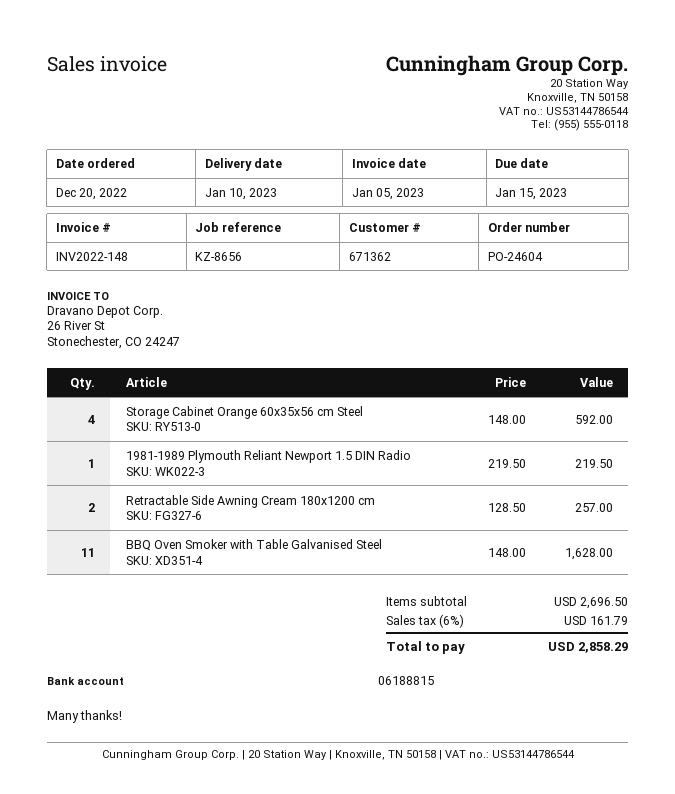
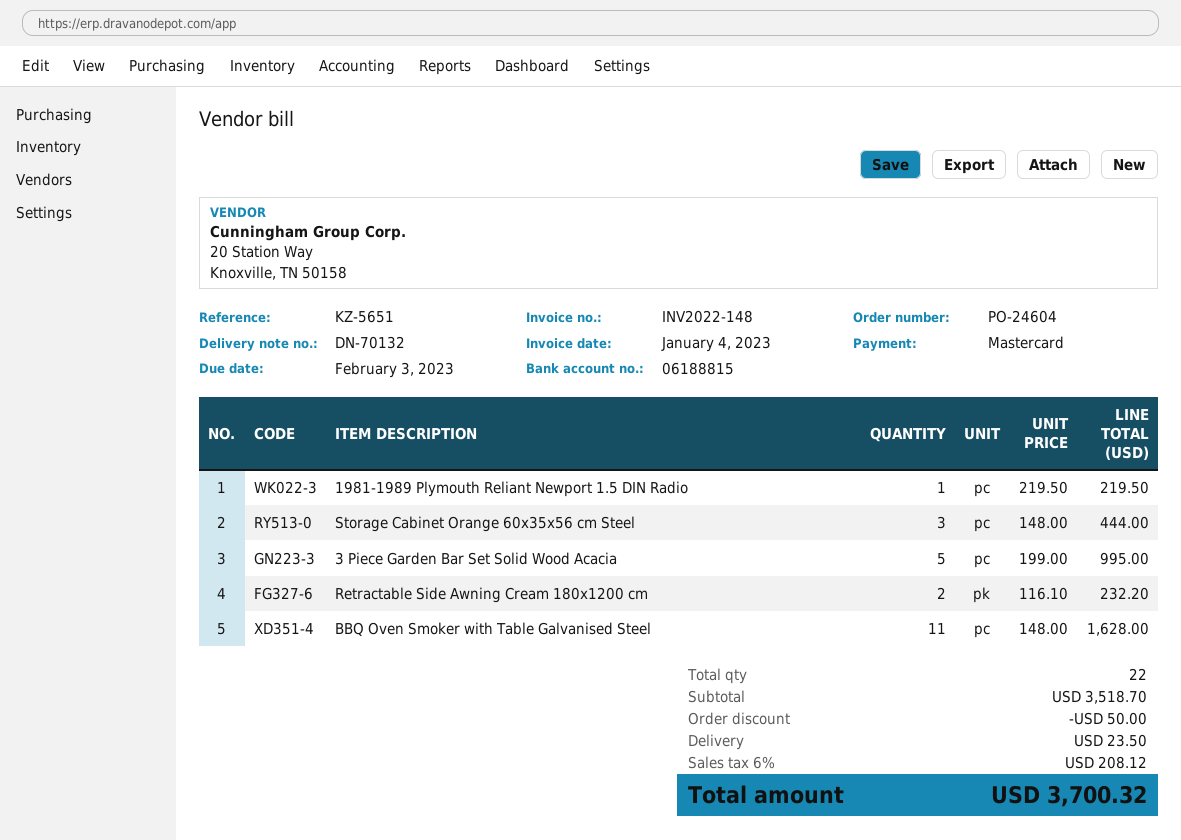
invoice date: 2023-01-05 -> 2023-01-04
due date: 2023-01-15 -> 2023-02-03
reference: KZ-8656 -> KZ-5651
Storage Cabinet Orange 60x35x56 cm Steel: 4 x 148.00 = 592.00 -> 3 x 148.00 = 444.00
Retractable Side Awning Cream 180x1200 cm: 2 x 128.50 = 257.00 -> 2 x 116.10 = 232.20
3 Piece Garden Bar Set Solid Wood Acacia: none -> 5 x 199.00 = 995.00
subtotal: 2696.50 -> 3518.70
discount: none -> 50.00
shipping: none -> 23.50
tax: 6% = 161.79 -> 6% = 208.12
total: 2858.29 -> 3700.32

